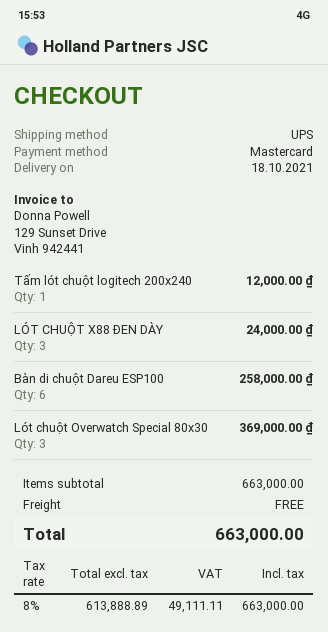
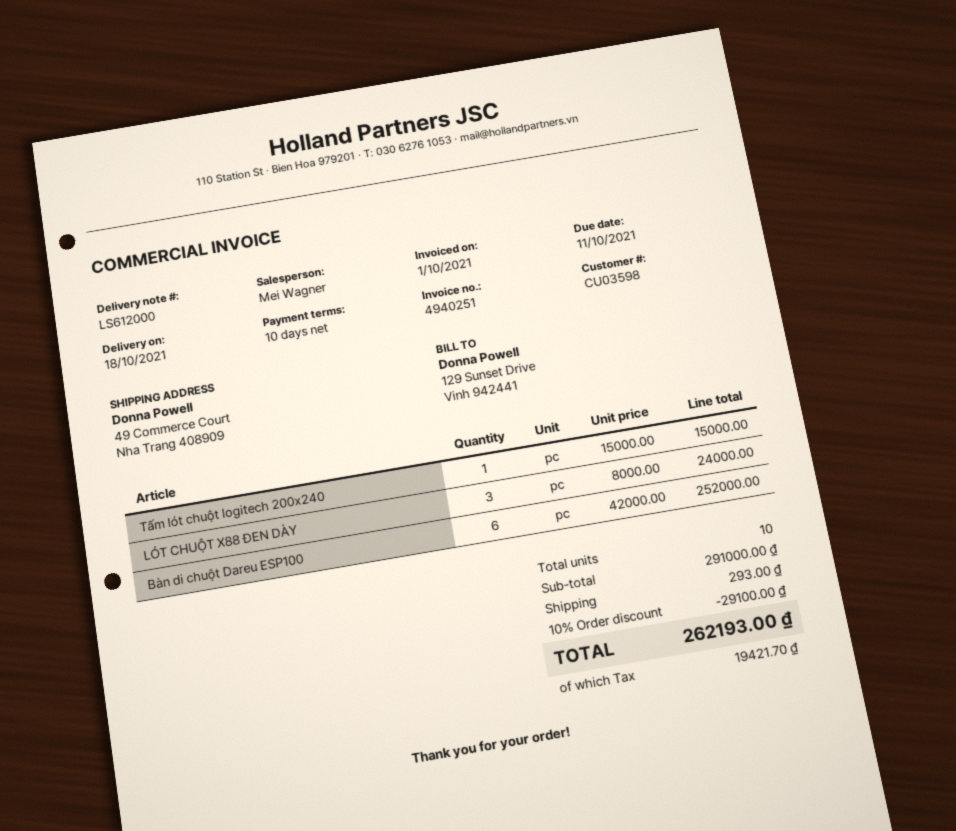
Tấm lót chuột logitech 200x240: 1 for 12000.00 -> 1 for 15000.00
Bàn di chuột Dareu ESP100: 6 for 258000.00 -> 6 for 252000.00
Lót chuột Overwatch Special 80x30: 3 for 369000.00 -> none
subtotal: 663000.00 -> 291000.00
discount: none -> 10% = 29100.00
shipping: 0.00 -> 293.00
tax: 49111.11 -> 19421.70
total: 663000.00 -> 262193.00

